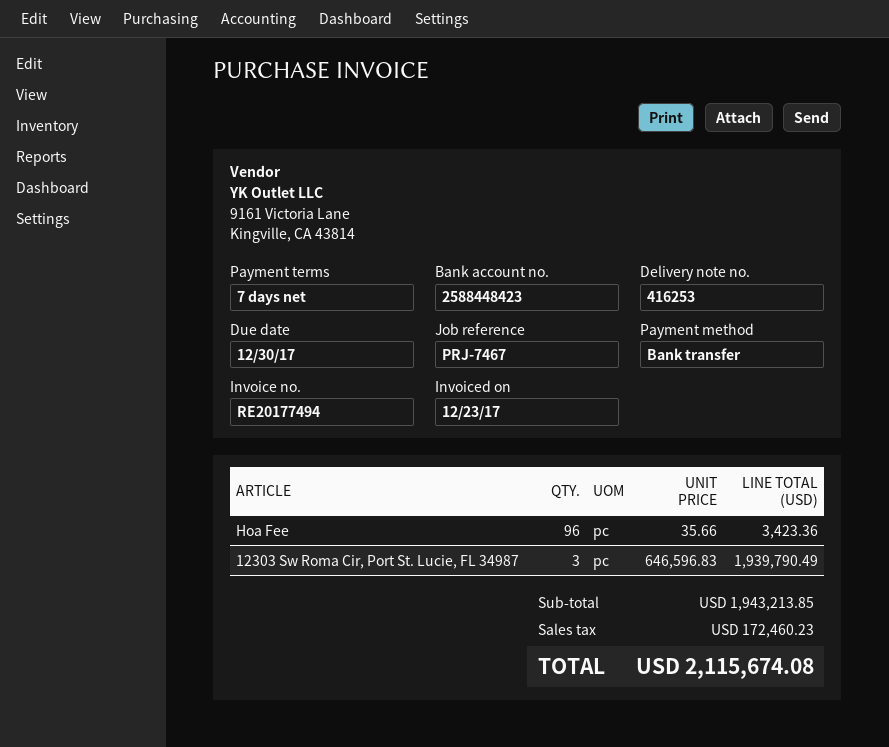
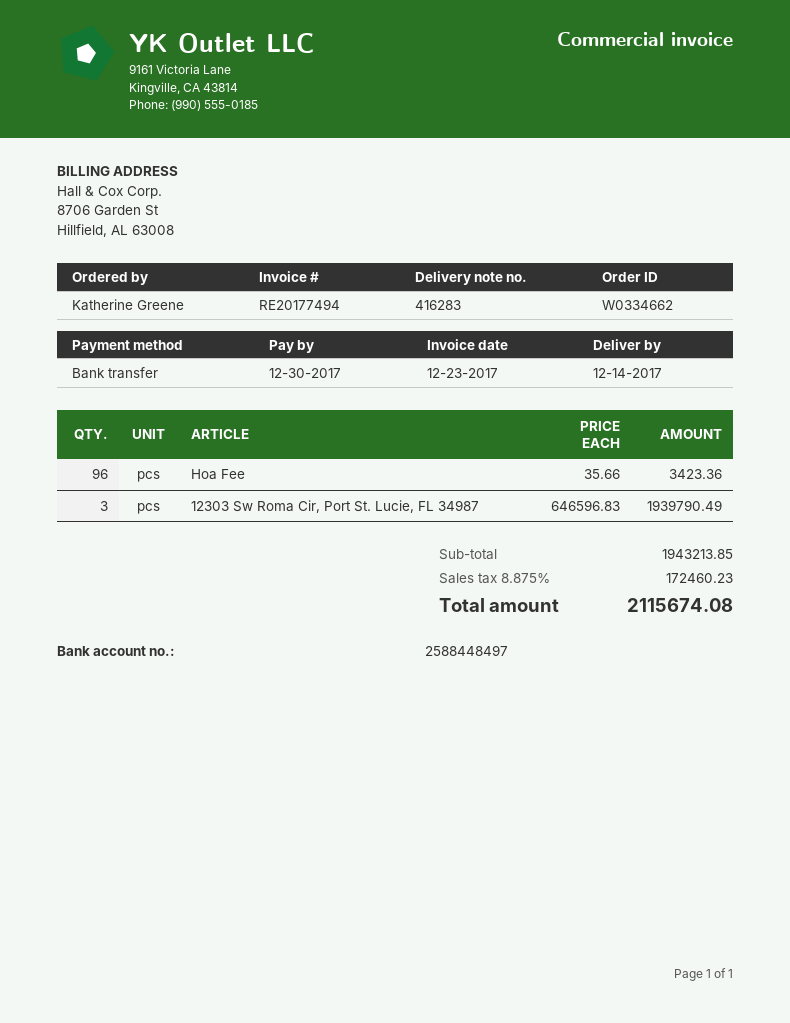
delivery note number: 416253 -> 416283
bank account: 2588448423 -> 2588448497

